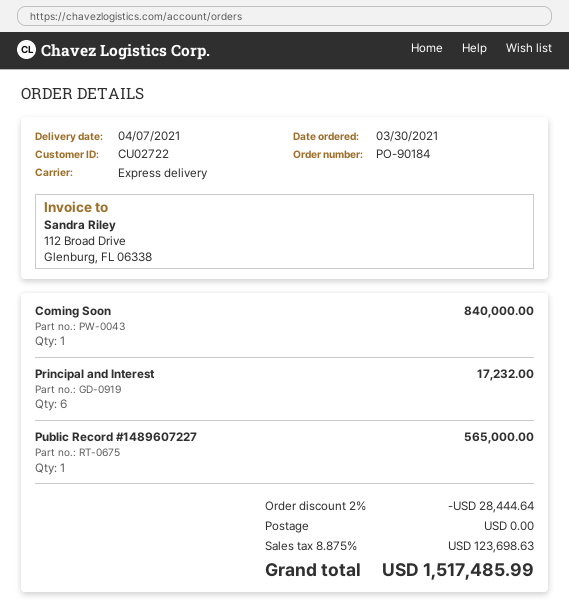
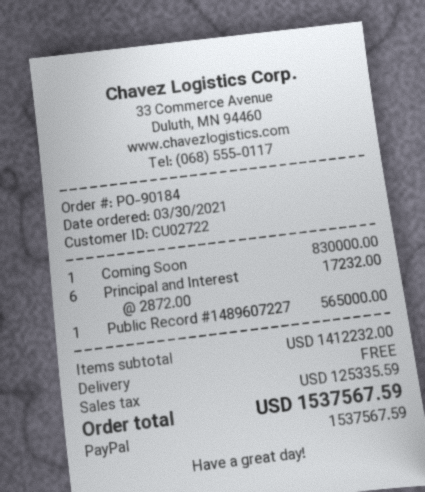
Coming Soon: 1 for 840000.00 -> 1 for 830000.00
discount: 2% = 28444.64 -> none
tax: 123698.63 -> 125335.59
total: 1517485.99 -> 1537567.59

